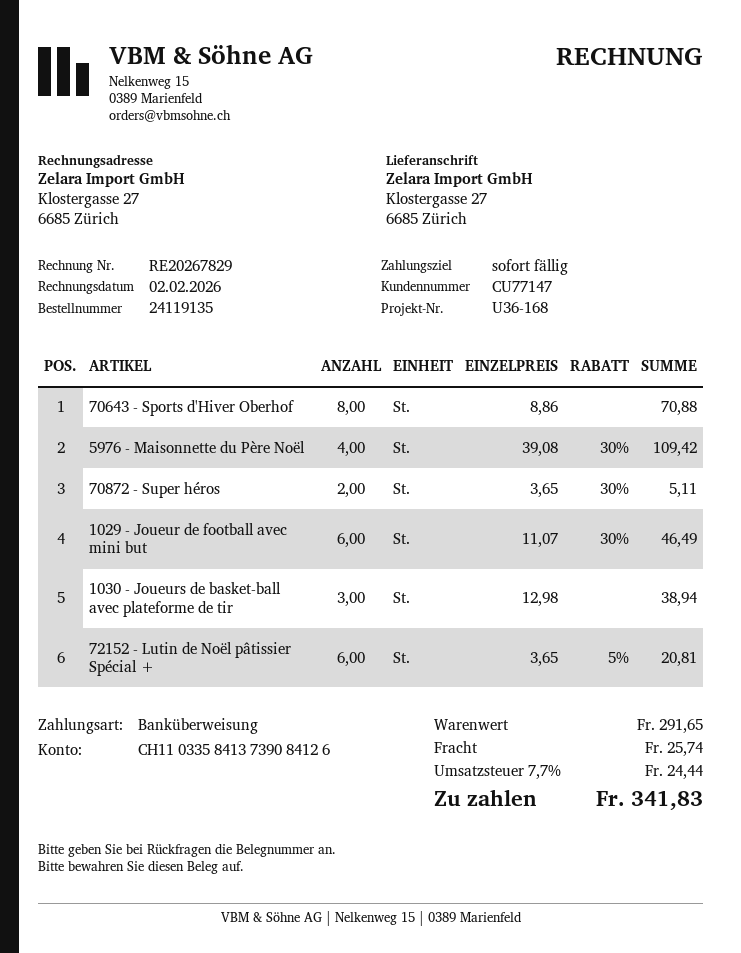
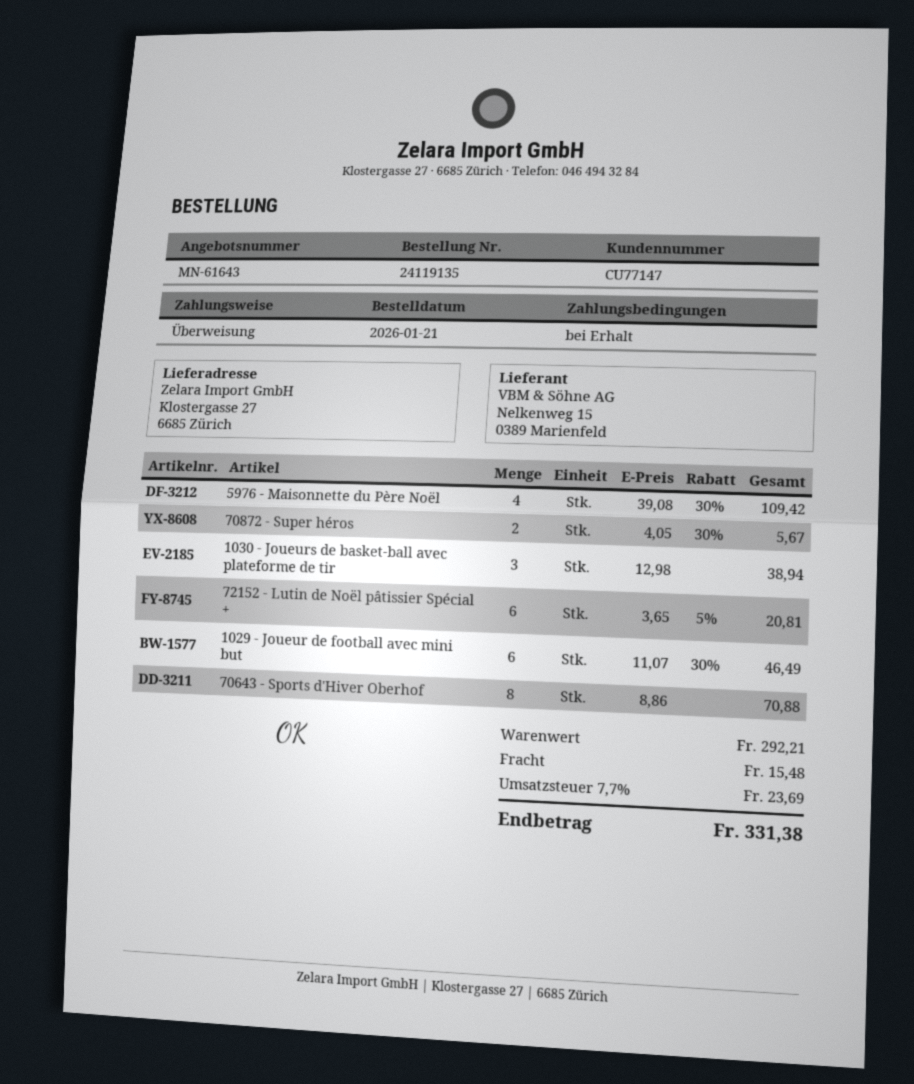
70872 - Super héros: 2 x 3.65 - 30% = 5.11 -> 2 x 4.05 - 30% = 5.67
subtotal: 291.65 -> 292.21
shipping: 25.74 -> 15.48
tax: 7.7% = 24.44 -> 7.7% = 23.69
total: 341.83 -> 331.38

